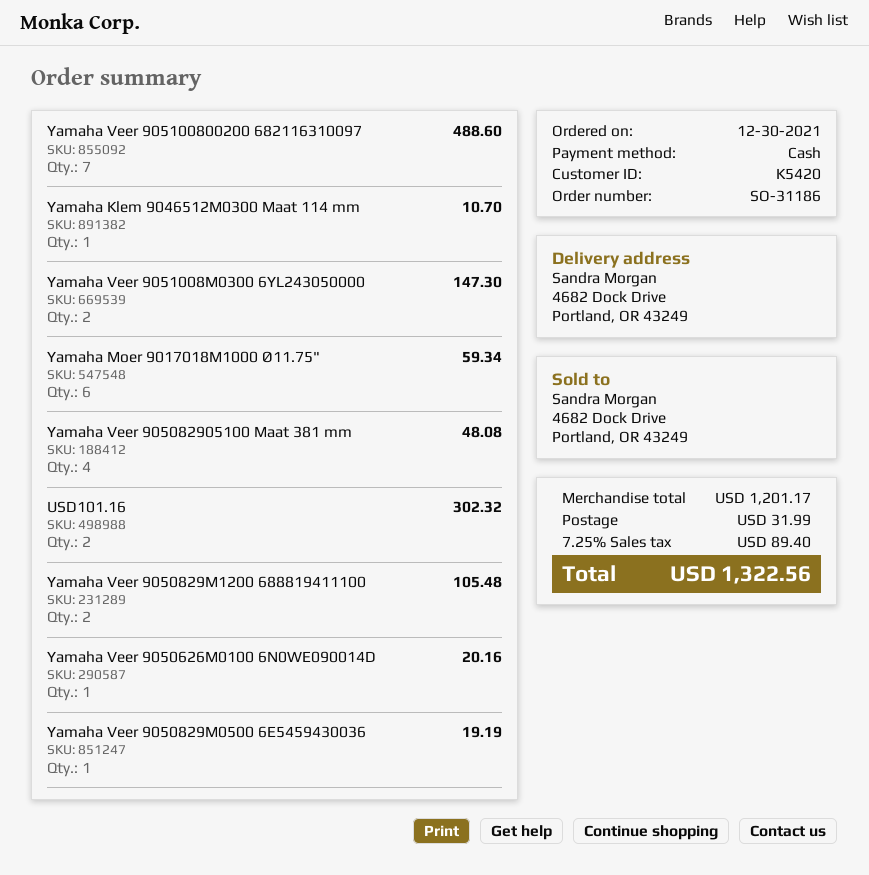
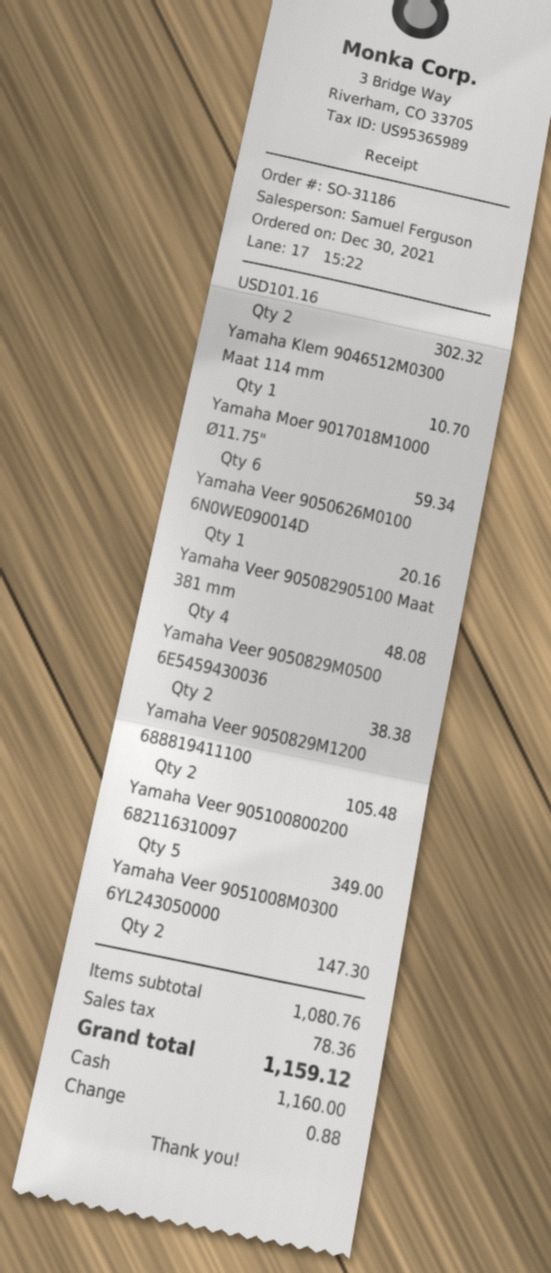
Yamaha Veer 905100800200 682116310097: 7 for 488.60 -> 5 for 349.00
Yamaha Veer 9050829M0500 6E5459430036: 1 for 19.19 -> 2 for 38.38
subtotal: 1201.17 -> 1080.76
shipping: 31.99 -> none
tax: 89.40 -> 78.36
total: 1322.56 -> 1159.12

